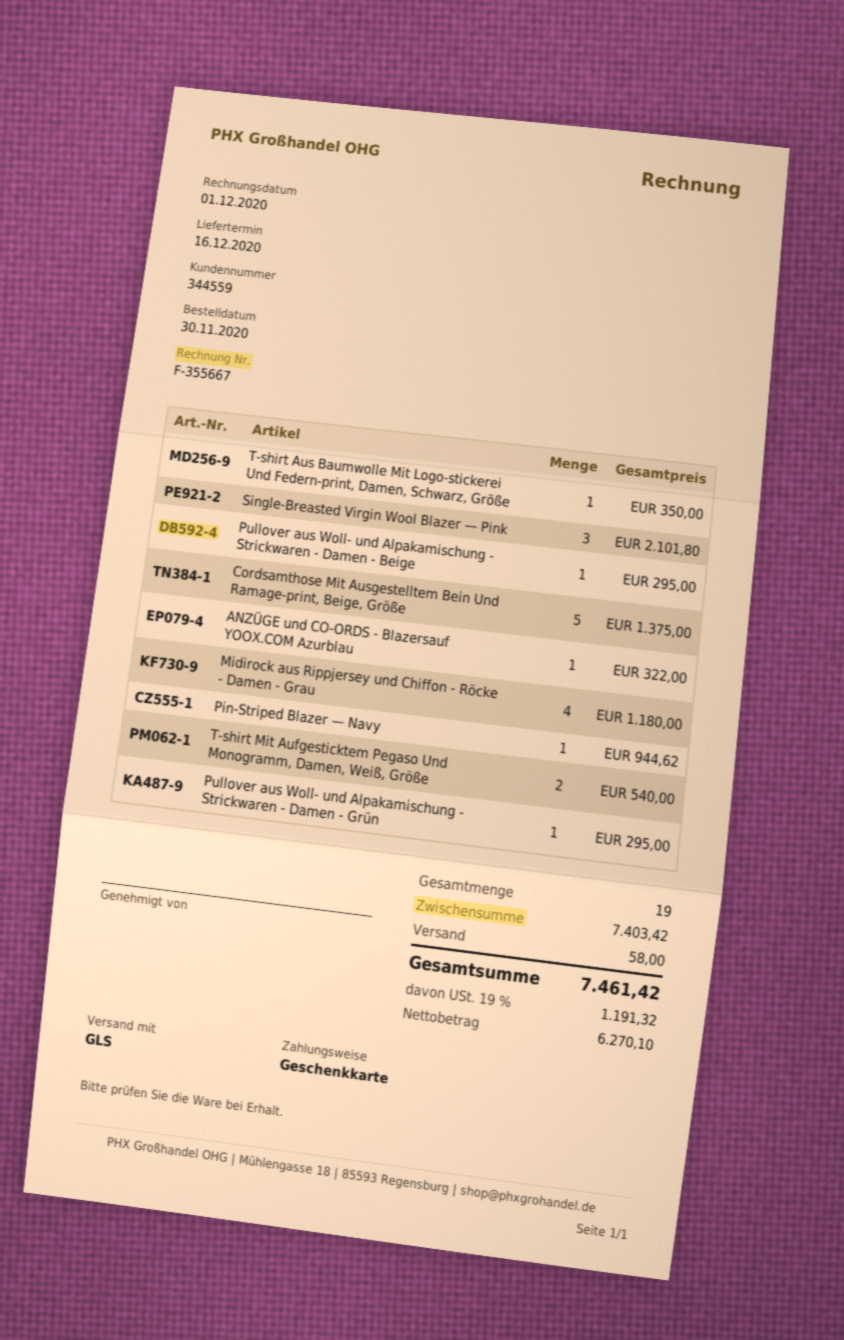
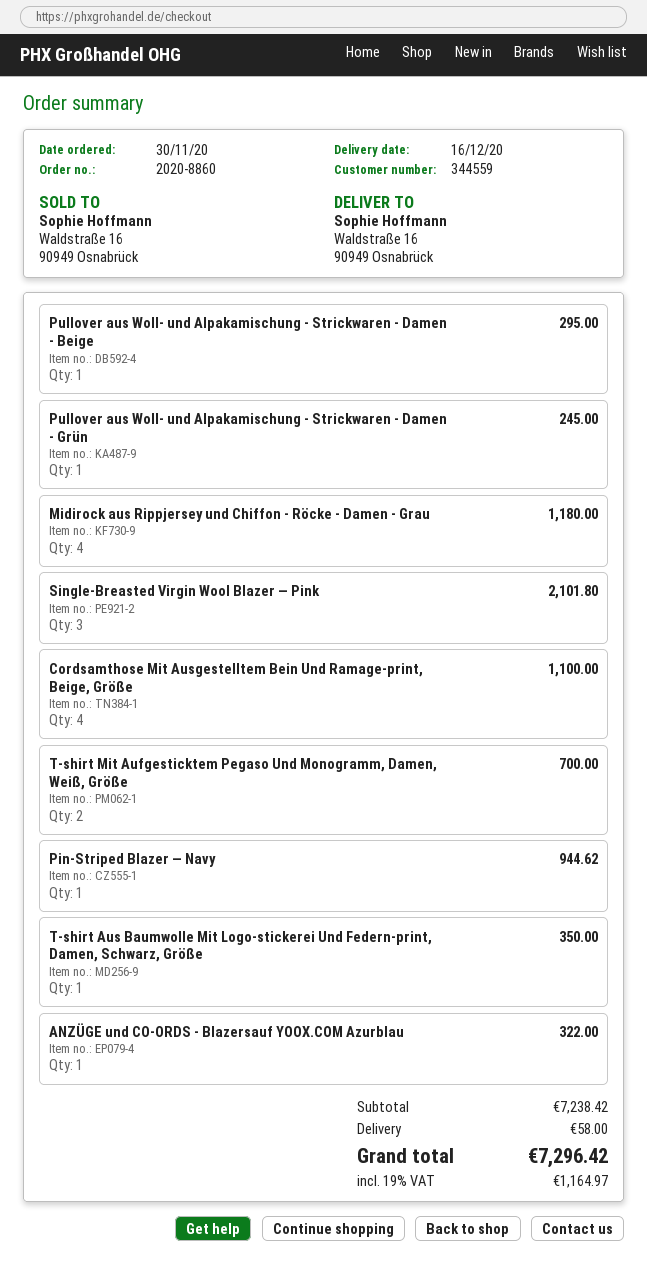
Cordsamthose Mit Ausgestelltem Bein Und Ramage-print, Beige, Größe: 5 for 1375.00 -> 4 for 1100.00
T-shirt Mit Aufgesticktem Pegaso Und Monogramm, Damen, Weiß, Größe: 2 for 540.00 -> 2 for 700.00
Pullover aus Woll- und Alpakamischung - Strickwaren - Damen - Grün: 1 for 295.00 -> 1 for 245.00
subtotal: 7403.42 -> 7238.42
tax: 19% = 1191.32 -> 19% = 1164.97
total: 7461.42 -> 7296.42

